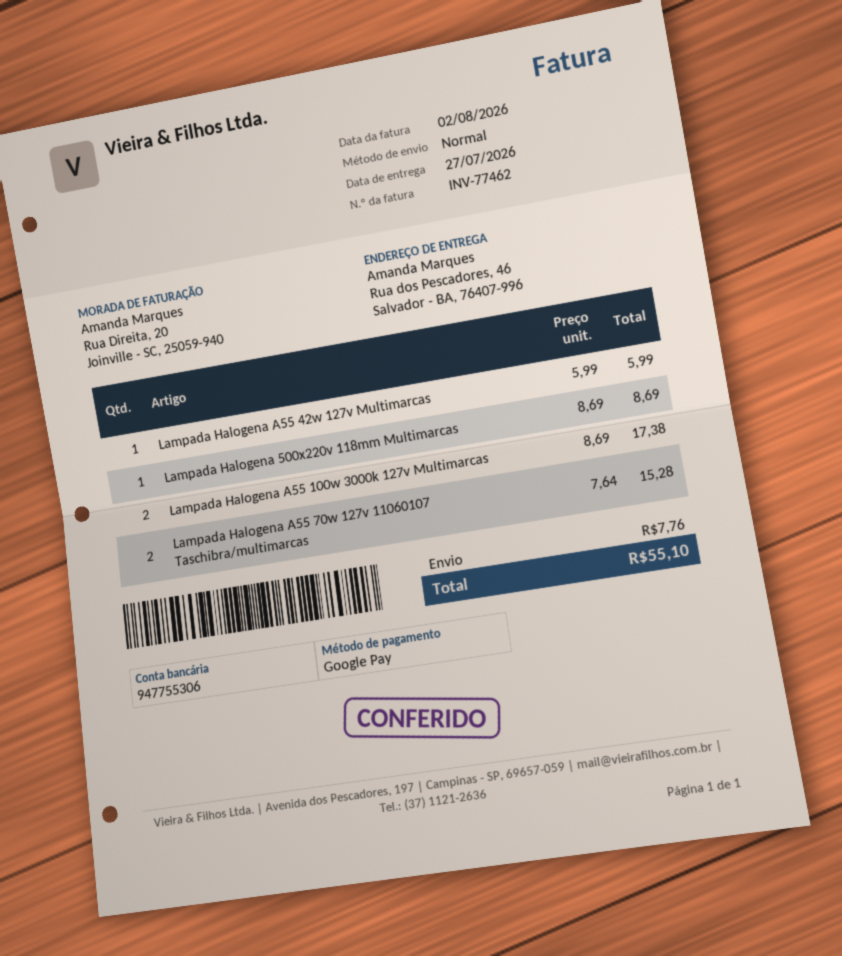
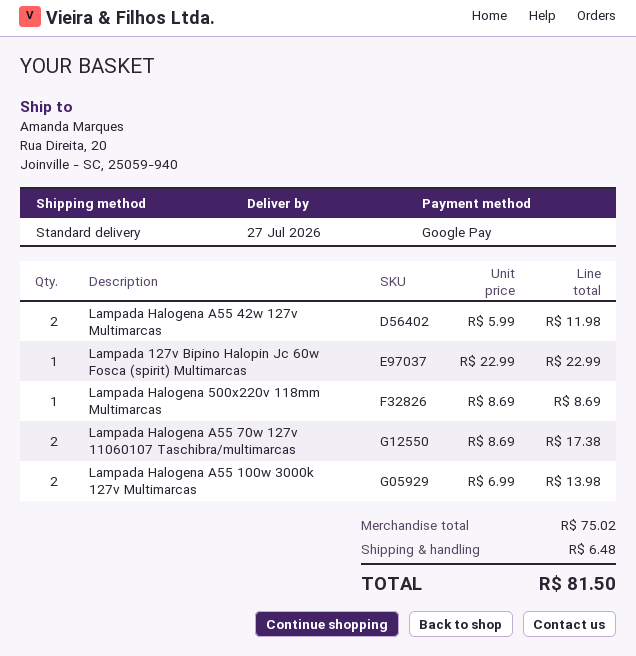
ship to: Rua dos Pescadores, 46, Salvador - BA, 76407-996 -> Rua Direita, 20, Joinville - SC, 25059-940
Lampada Halogena A55 42w 127v Multimarcas: 1 x 5.99 = 5.99 -> 2 x 5.99 = 11.98
Lampada Halogena A55 100w 3000k 127v Multimarcas: 2 x 8.69 = 17.38 -> 2 x 6.99 = 13.98
Lampada Halogena A55 70w 127v 11060107 Taschibra/multimarcas: 2 x 7.64 = 15.28 -> 2 x 8.69 = 17.38
Lampada 127v Bipino Halopin Jc 60w Fosca (spirit) Multimarcas: none -> 1 x 22.99 = 22.99
shipping: 7.76 -> 6.48
total: 55.10 -> 81.50

